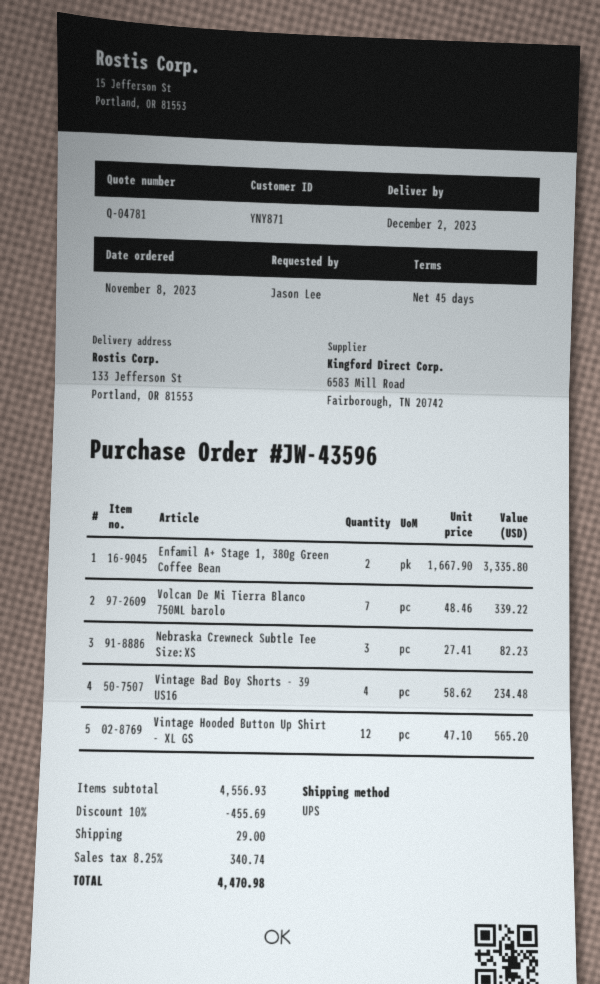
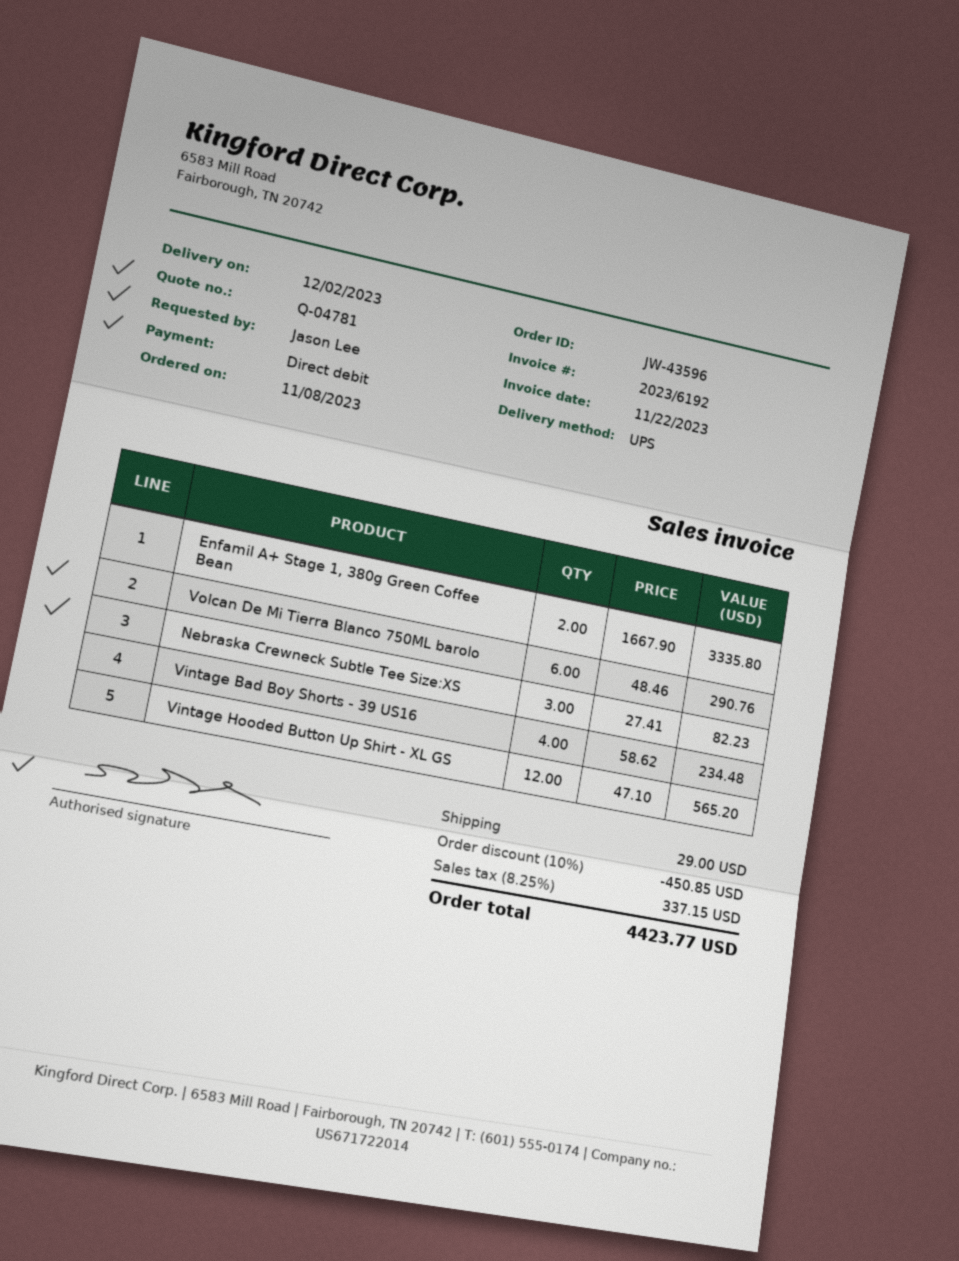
Volcan De Mi Tierra Blanco 750ML barolo: 7 x 48.46 = 339.22 -> 6 x 48.46 = 290.76
discount: 10% = 455.69 -> 10% = 450.85
tax: 8.25% = 340.74 -> 8.25% = 337.15
total: 4470.98 -> 4423.77

